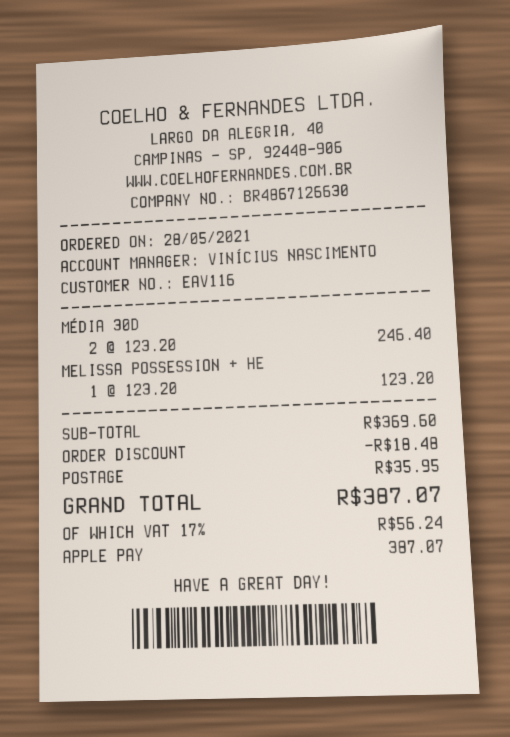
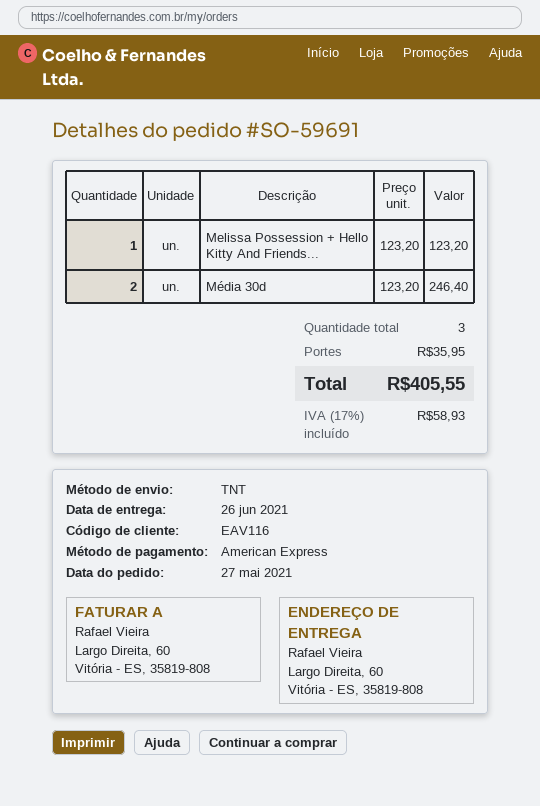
order date: 2021-05-28 -> 2021-05-27
payment method: Apple Pay -> American Express
discount: 18.48 -> none
tax: 17% = 56.24 -> 17% = 58.93
total: 387.07 -> 405.55

